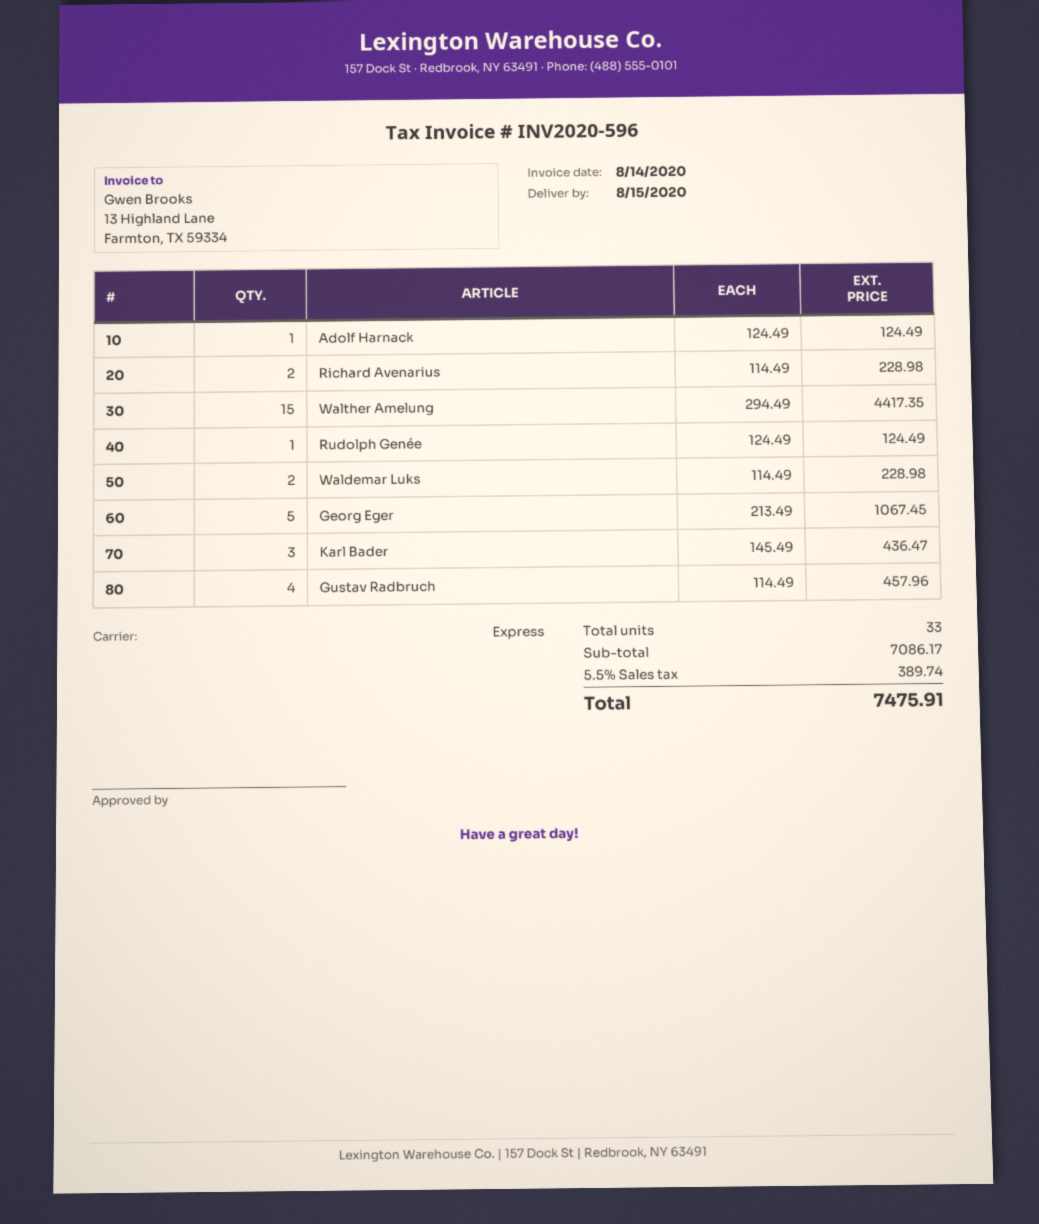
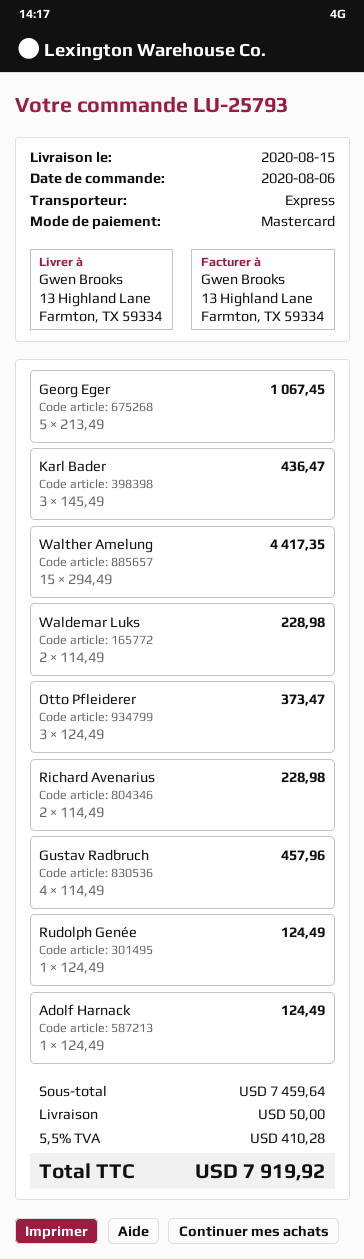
Otto Pfleiderer: none -> 3 x 124.49 = 373.47
subtotal: 7086.17 -> 7459.64
shipping: none -> 50.00
tax: 5.5% = 389.74 -> 5.5% = 410.28
total: 7475.91 -> 7919.92

